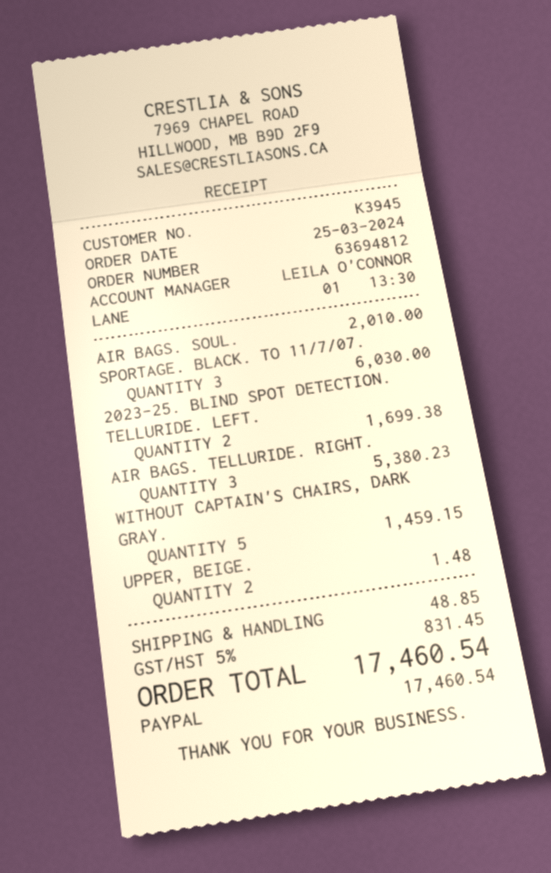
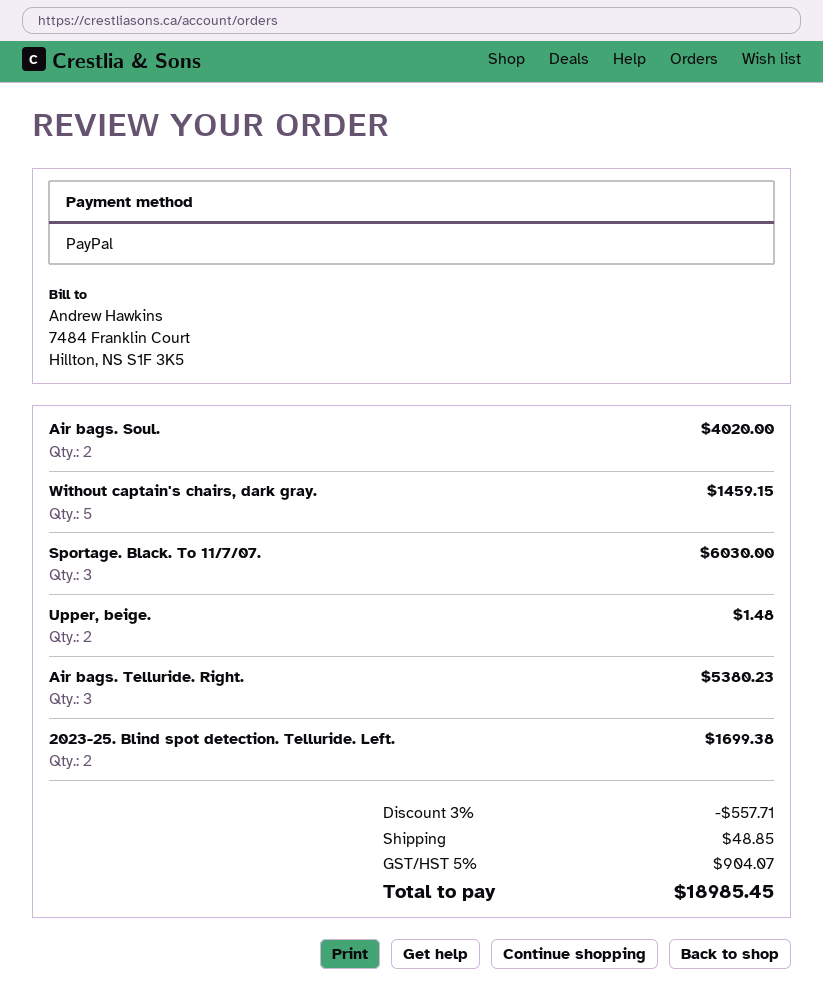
AIR BAGS. SOUL.: 1 for 2010.00 -> 2 for 4020.00
discount: none -> 3% = 557.71
tax: 5% = 831.45 -> 5% = 904.07
total: 17460.54 -> 18985.45

